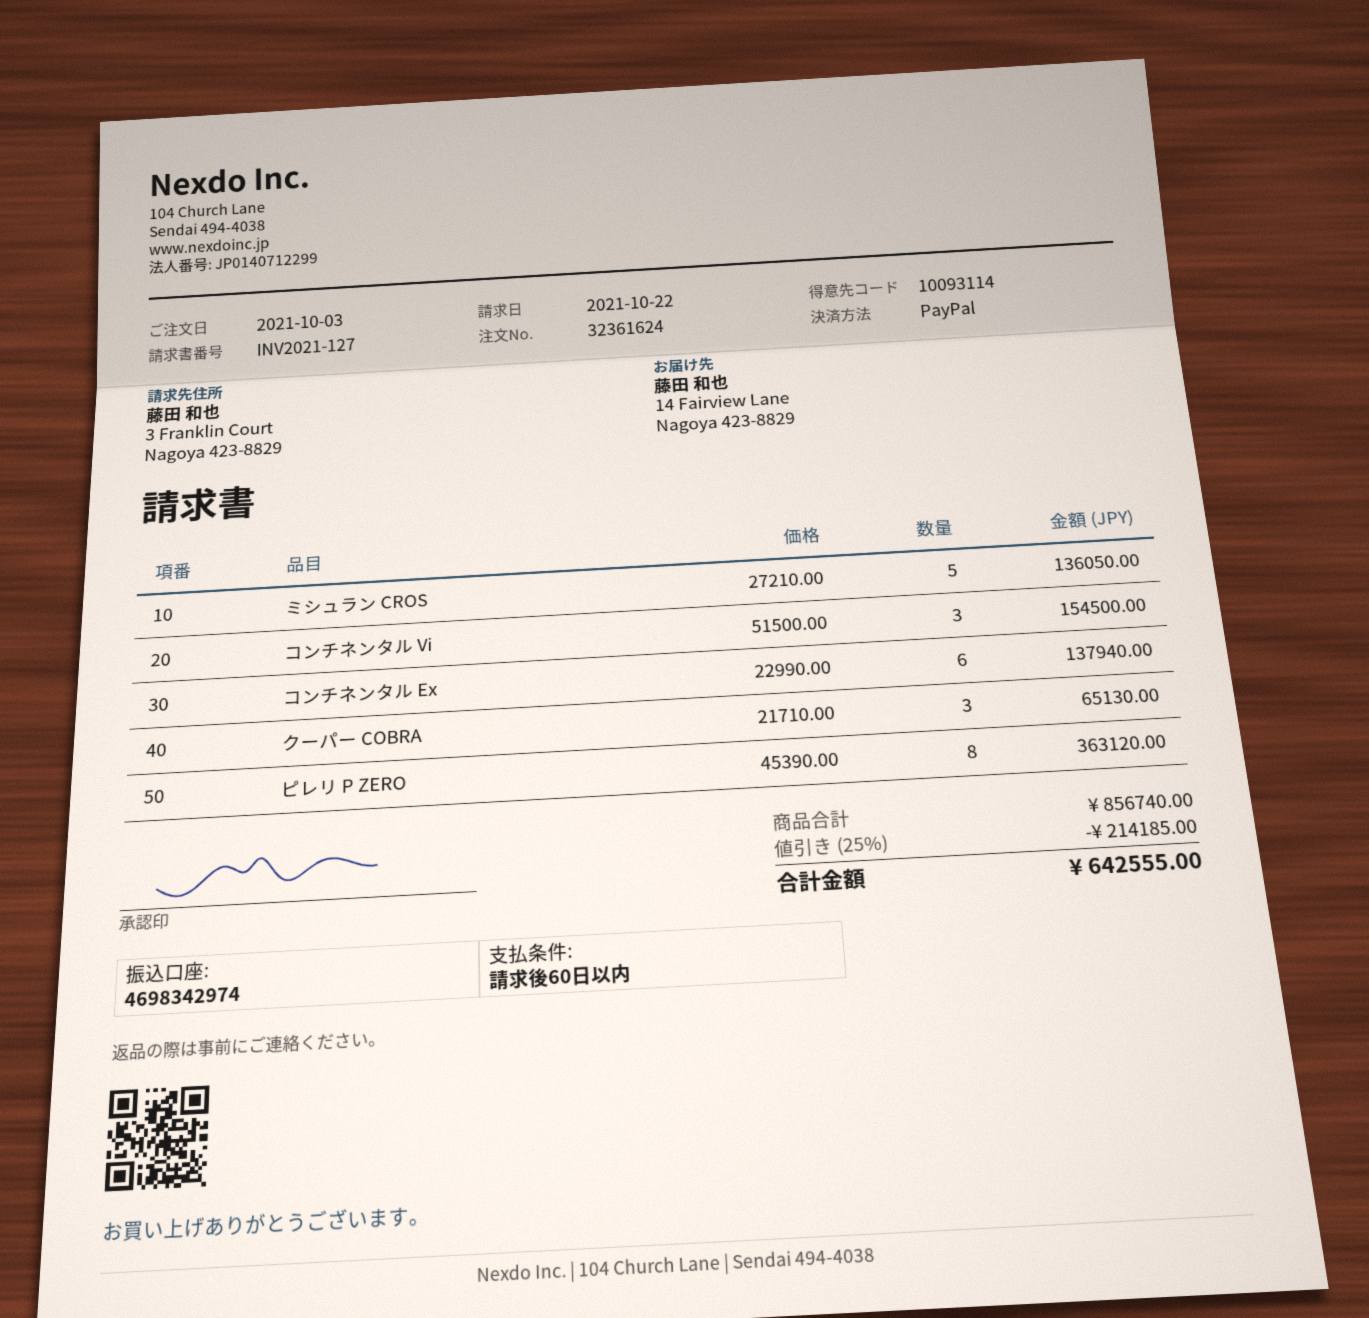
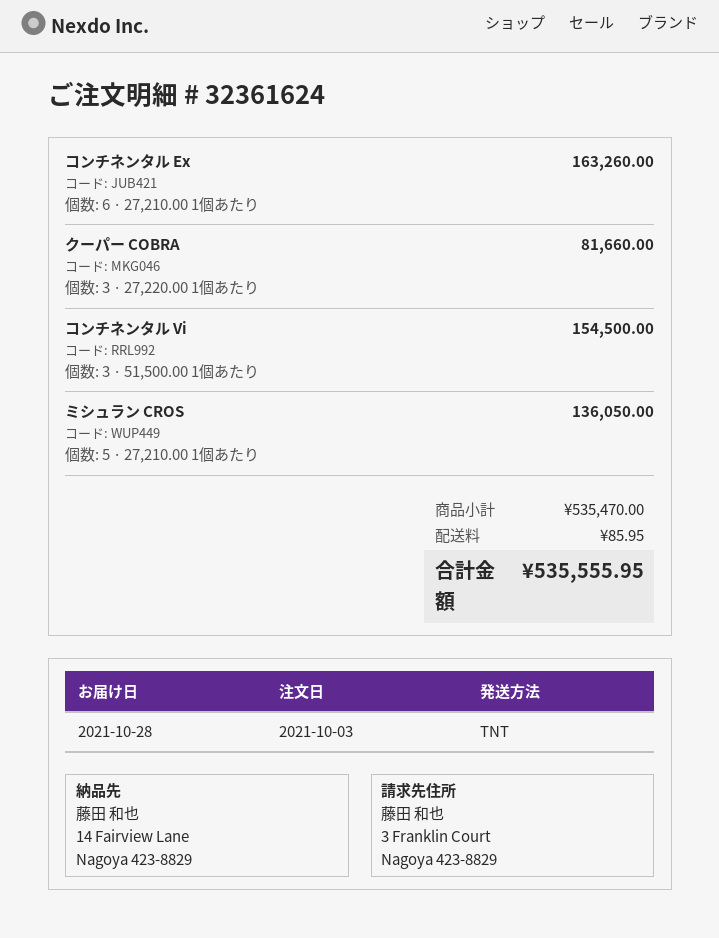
コンチネンタル Ex: 6 x 22990.00 = 137940.00 -> 6 x 27210.00 = 163260.00
クーパー COBRA: 3 x 21710.00 = 65130.00 -> 3 x 27220.00 = 81660.00
ピレリ P ZERO: 8 x 45390.00 = 363120.00 -> none
subtotal: 856740.00 -> 535470.00
discount: 25% = 214185.00 -> none
shipping: none -> 85.95
total: 642555.00 -> 535555.95

